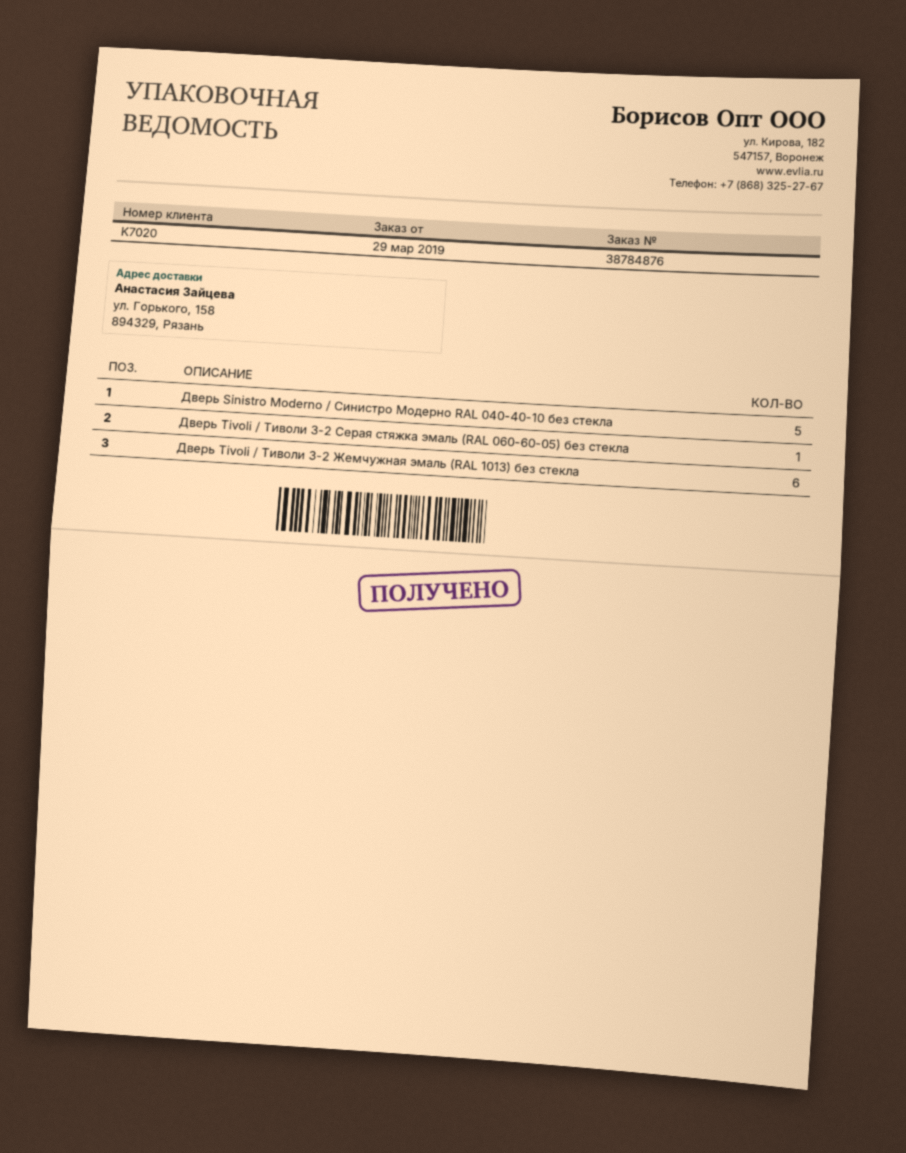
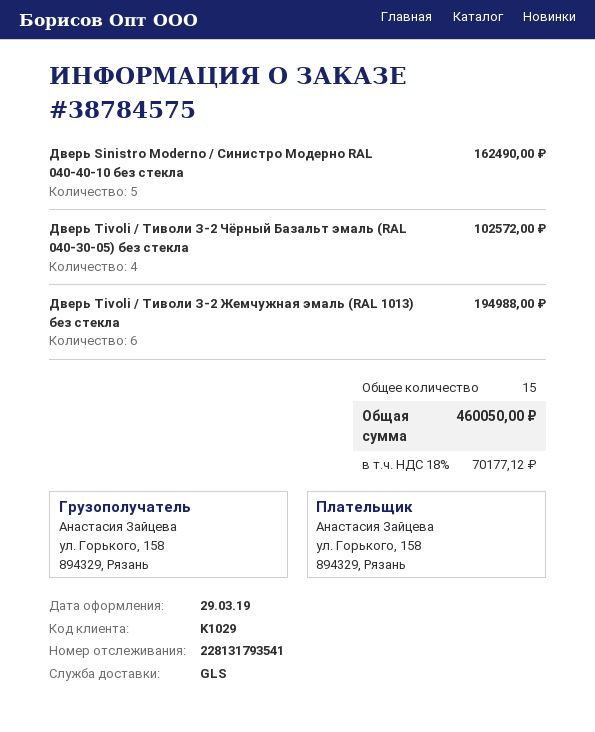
order number: 38784876 -> 38784575
customer number: K7020 -> K1029
Дверь Tivoli / Тиволи З-2 Серая стяжка эмаль (RAL 060-60-05) без стекла: 1 -> none
Дверь Tivoli / Тиволи З-2 Чёрный Базальт эмаль (RAL 040-30-05) без стекла: none -> 4

